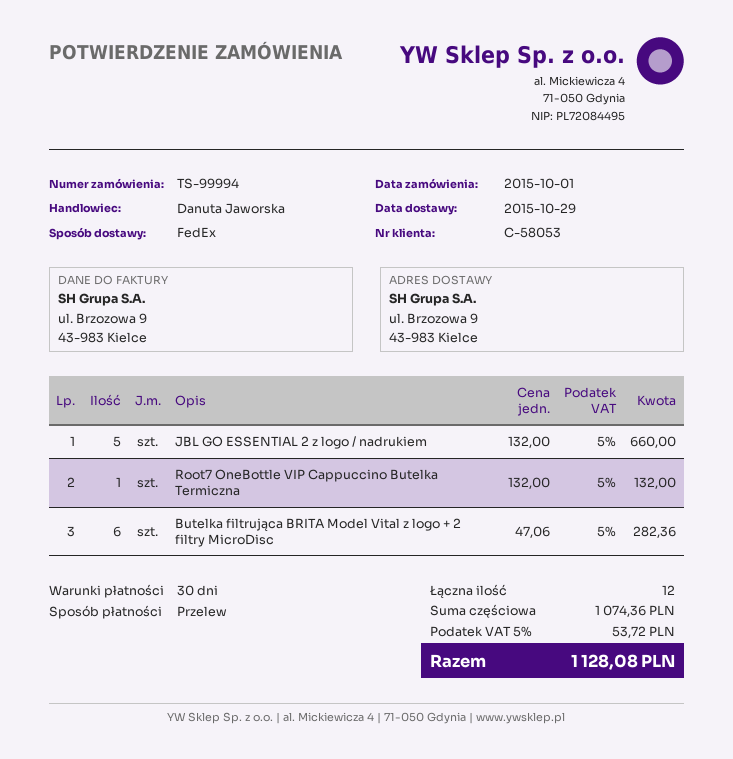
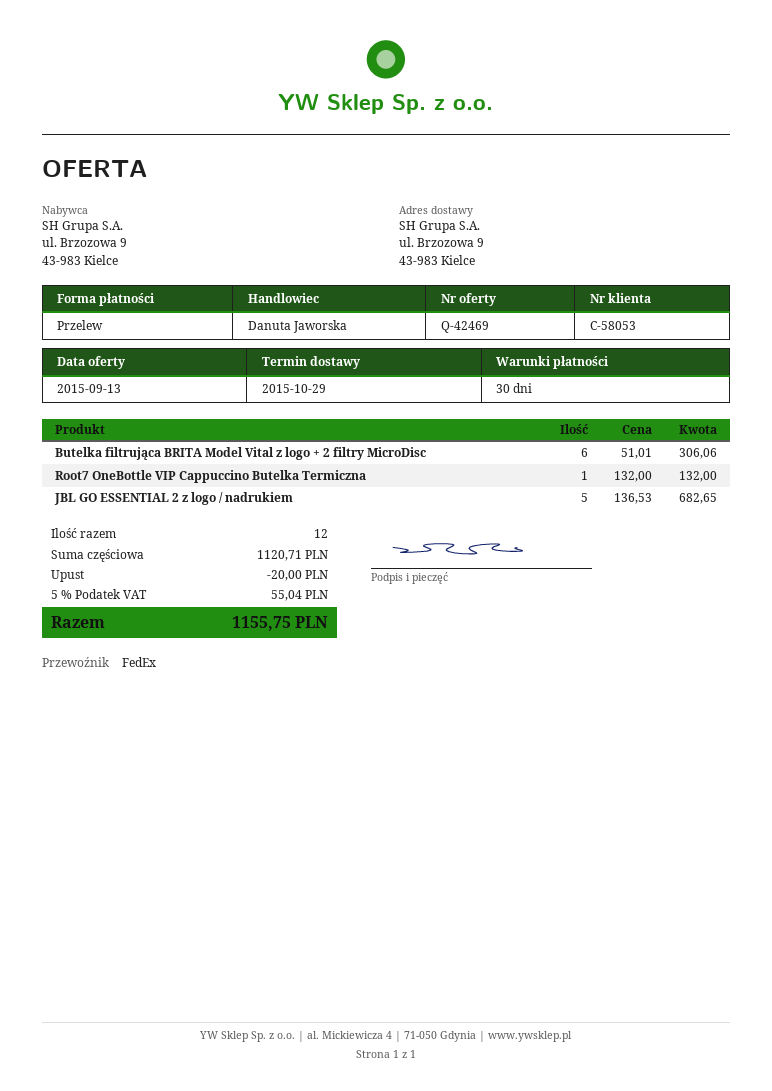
JBL GO ESSENTIAL 2 z logo / nadrukiem: 5 x 132.00 = 660.00 -> 5 x 136.53 = 682.65
Butelka filtrująca BRITA Model Vital z logo + 2 filtry MicroDisc: 6 x 47.06 = 282.36 -> 6 x 51.01 = 306.06
subtotal: 1074.36 -> 1120.71
discount: none -> 20.00
tax: 5% = 53.72 -> 5% = 55.04
total: 1128.08 -> 1155.75

